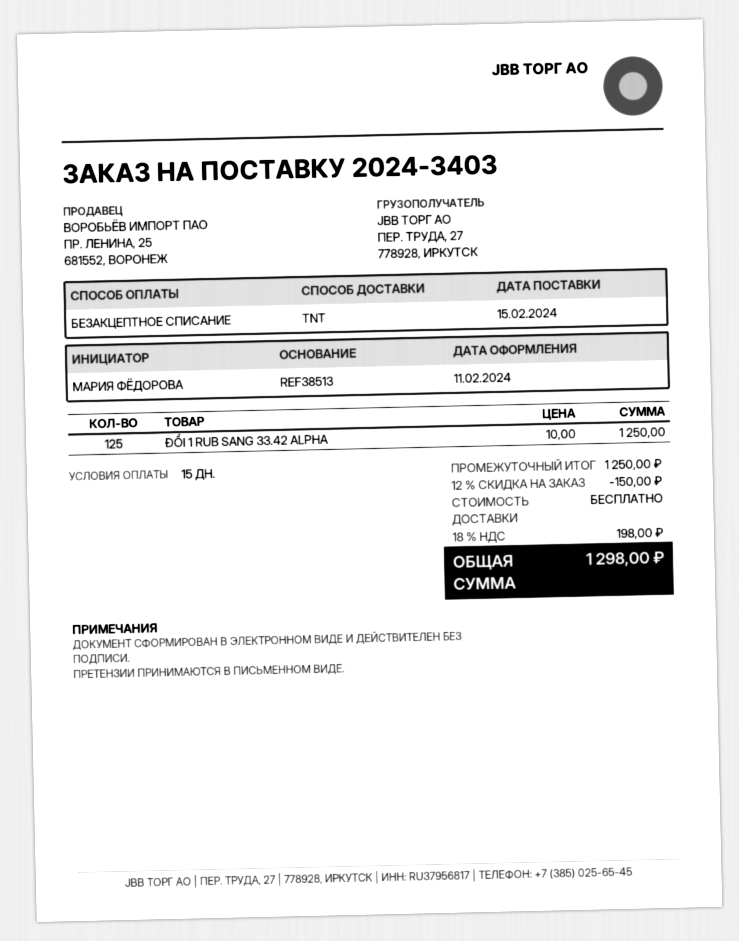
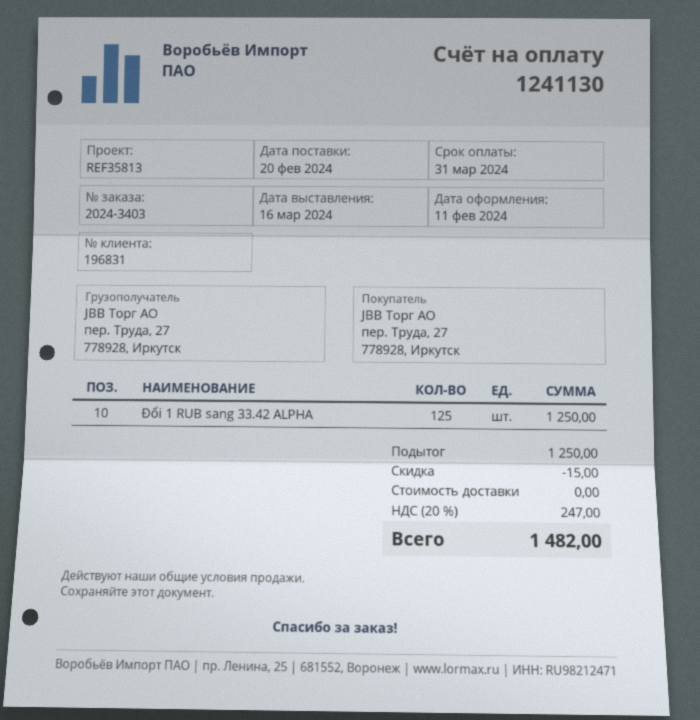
delivery date: 2024-02-15 -> 2024-02-20
reference: REF38513 -> REF35813
discount: 150.00 -> 15.00
tax: 18% = 198.00 -> 20% = 247.00
total: 1298.00 -> 1482.00

